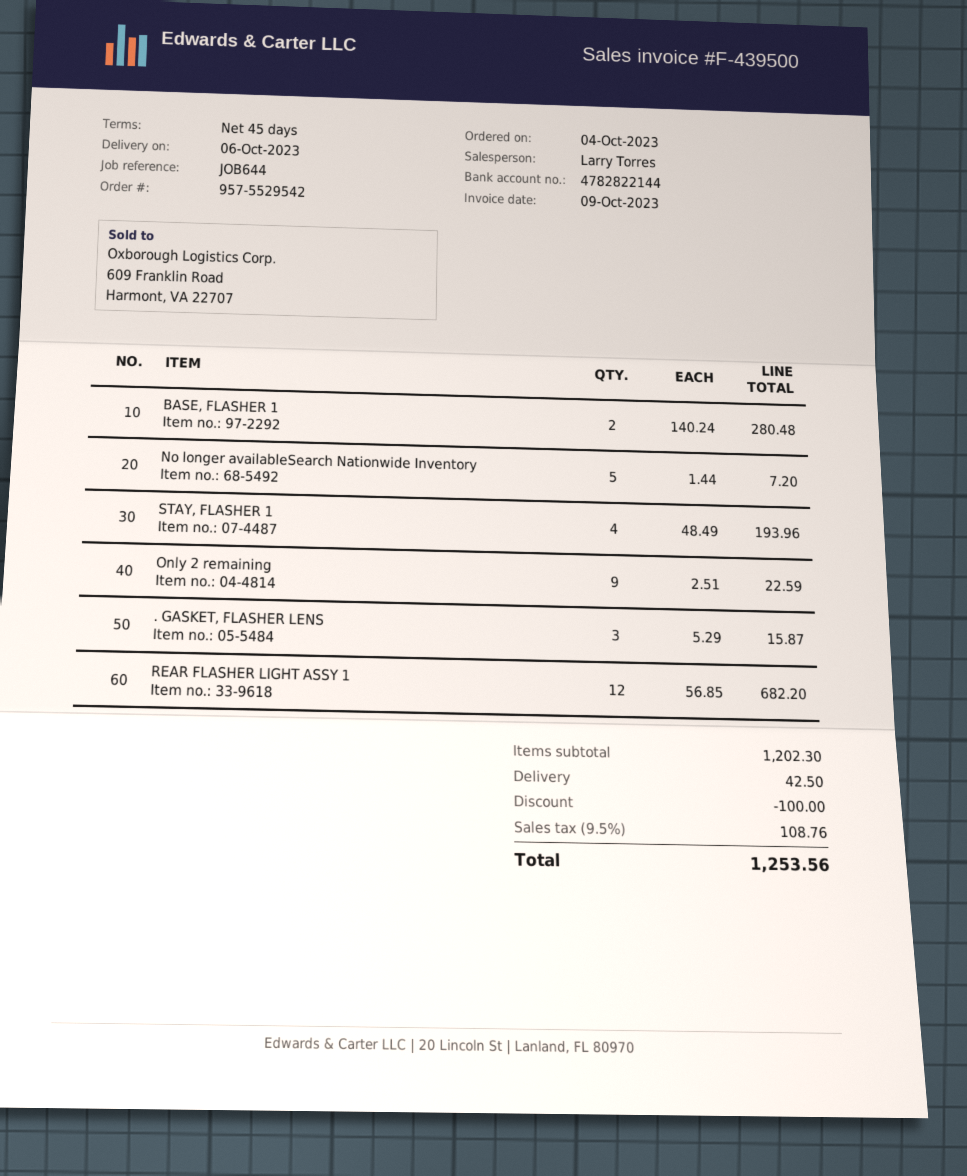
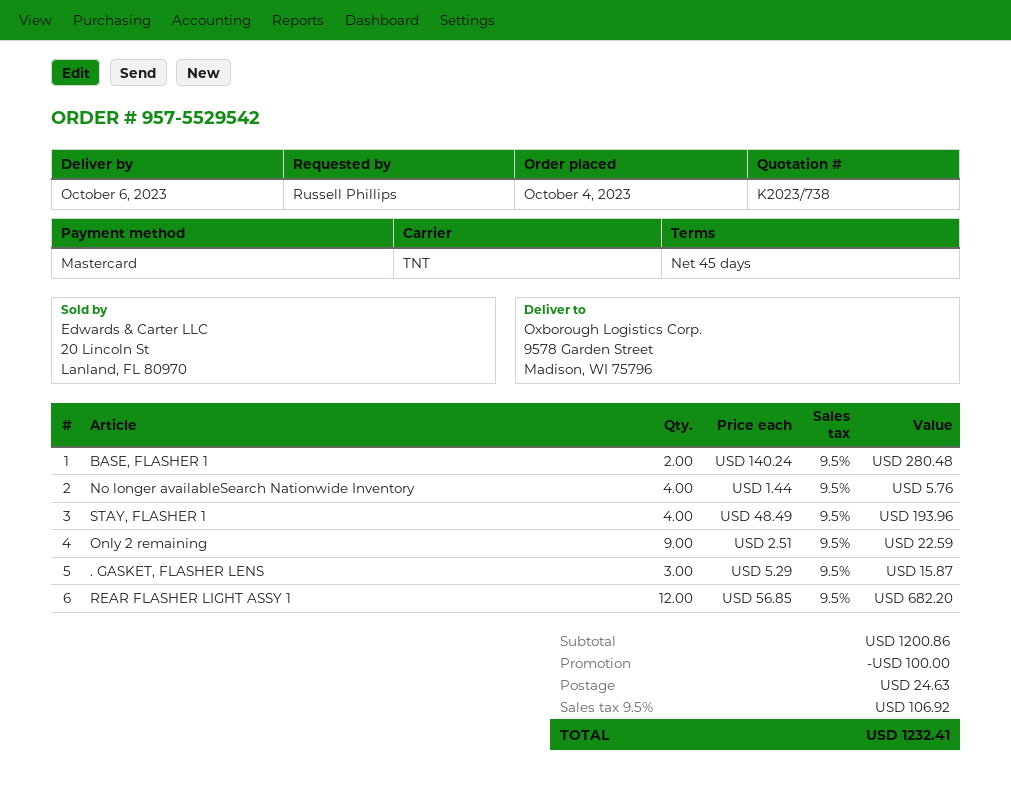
No longer availableSearch Nationwide Inventory: 5 x 1.44 = 7.20 -> 4 x 1.44 = 5.76
subtotal: 1202.30 -> 1200.86
shipping: 42.50 -> 24.63
tax: 9.5% = 108.76 -> 9.5% = 106.92
total: 1253.56 -> 1232.41

